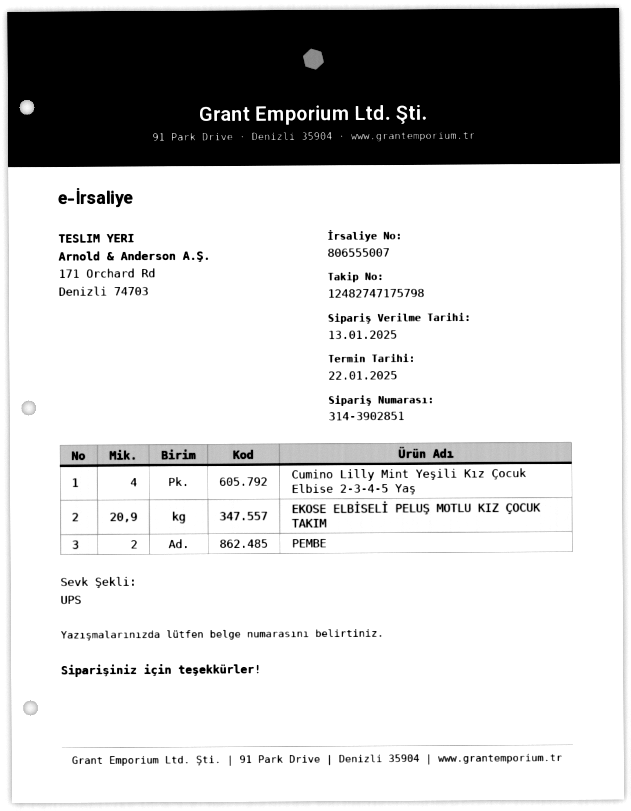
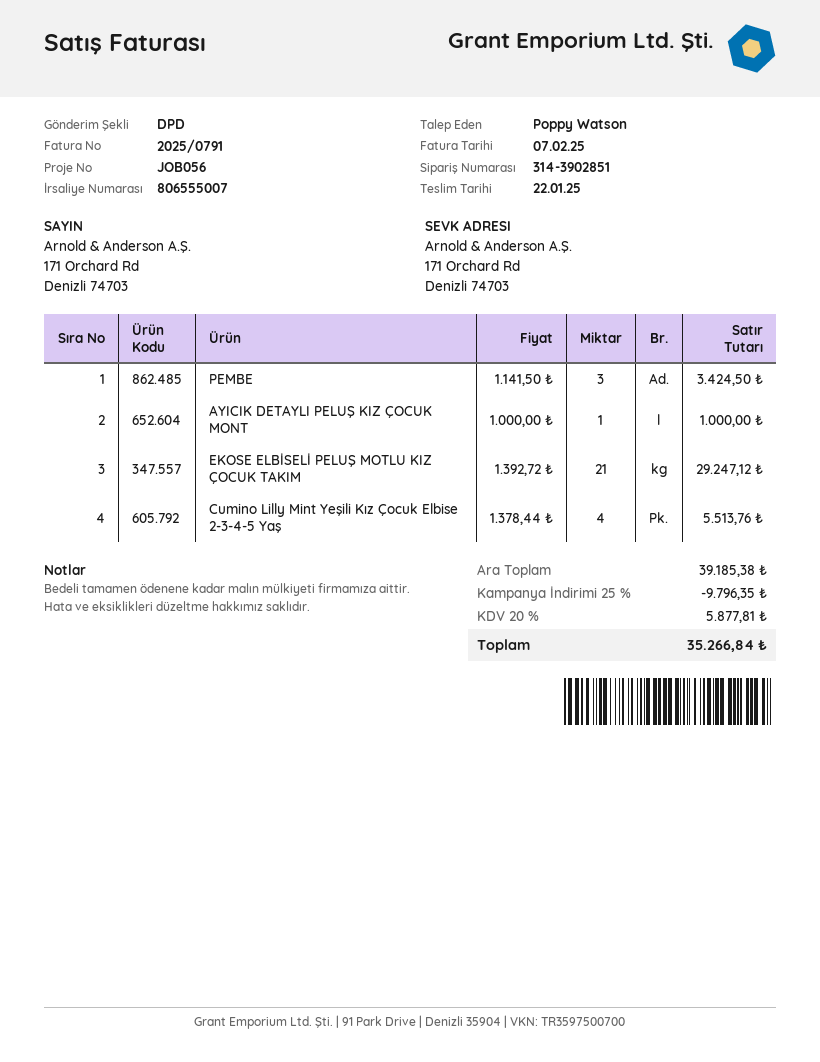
shipping method: UPS -> DPD
EKOSE ELBİSELİ PELUŞ MOTLU KIZ ÇOCUK TAKIM: 20.9 -> 21
PEMBE: 2 -> 3
AYICIK DETAYLI PELUŞ KIZ ÇOCUK MONT: none -> 1

